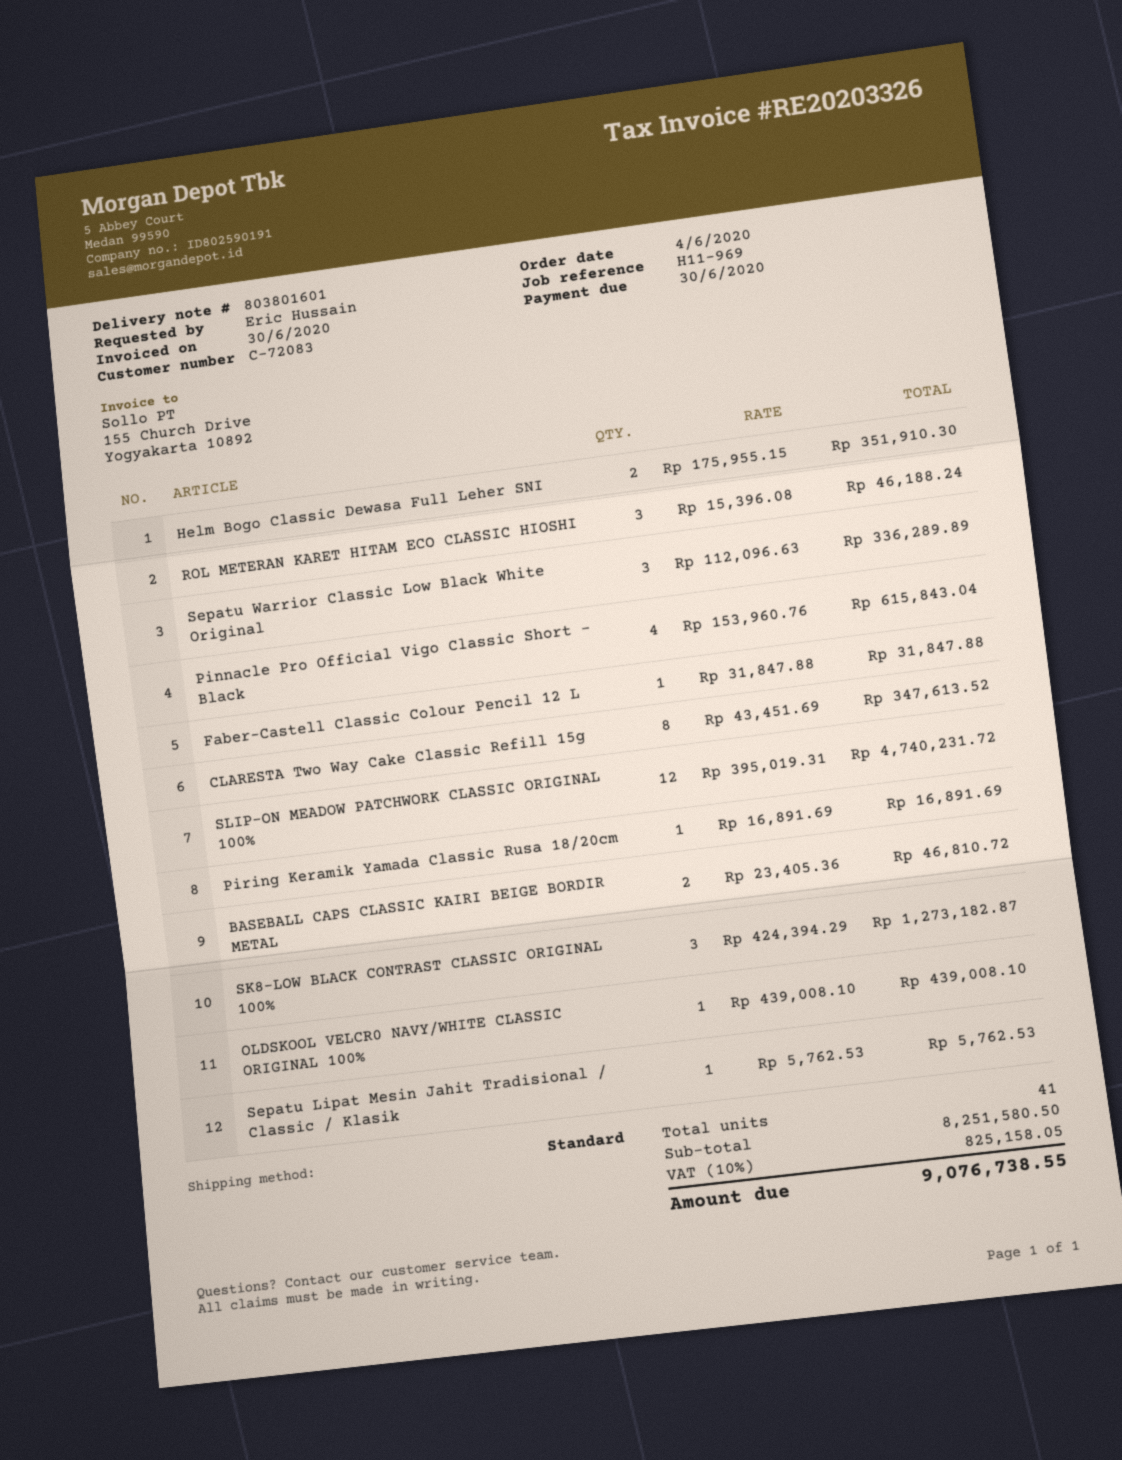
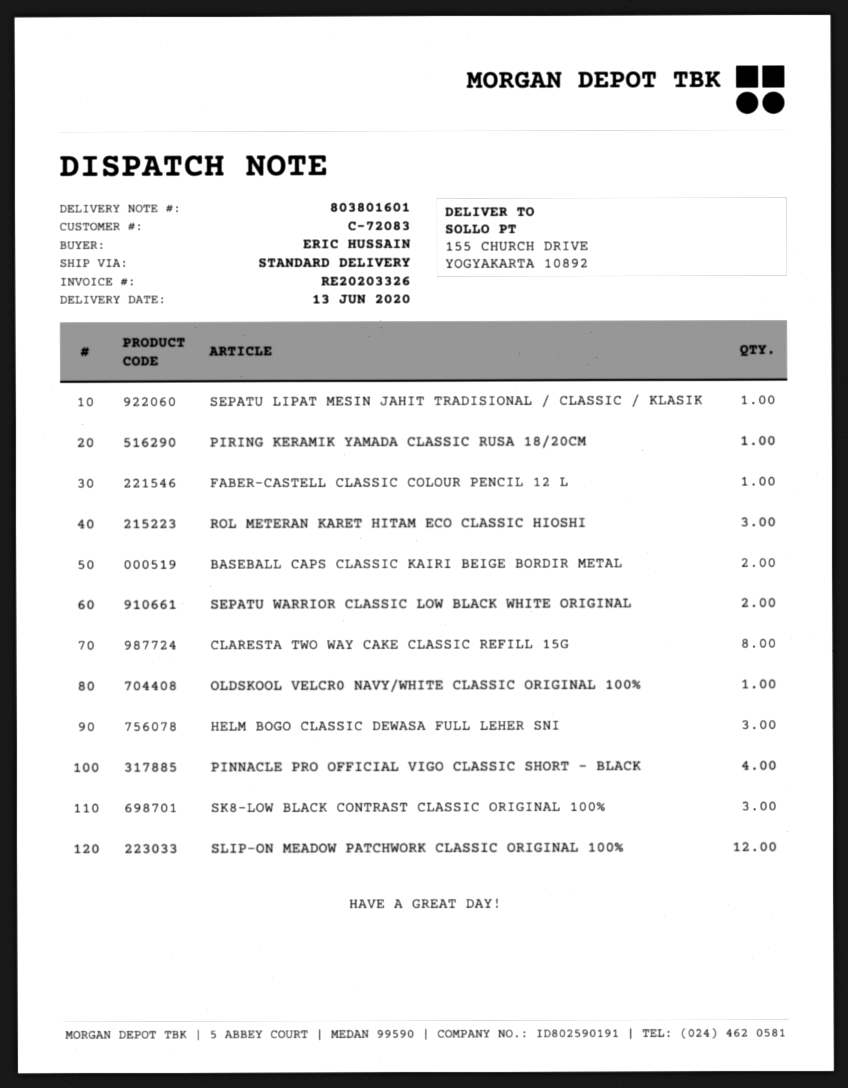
Helm Bogo Classic Dewasa Full Leher SNI: 2 -> 3
Sepatu Warrior Classic Low Black White Original: 3 -> 2

